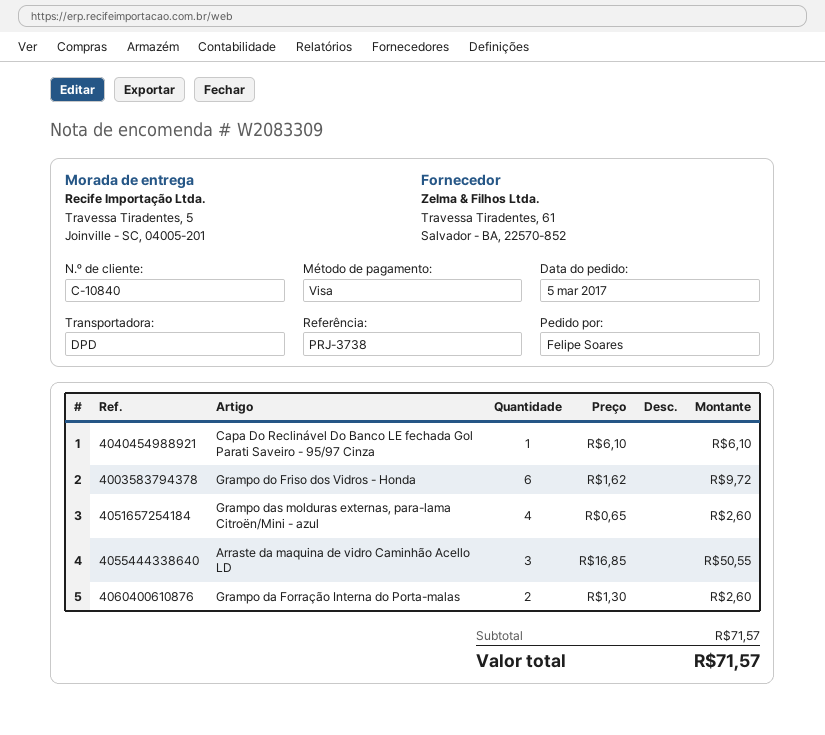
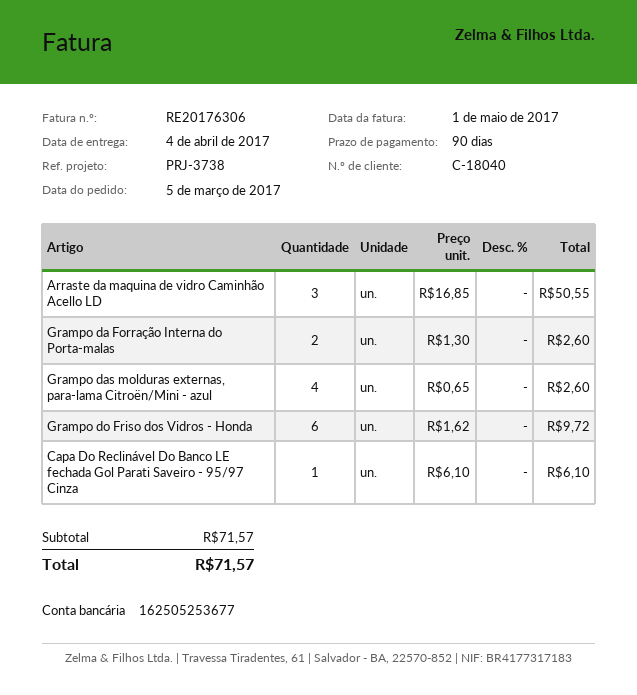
customer number: C-10840 -> C-18040

